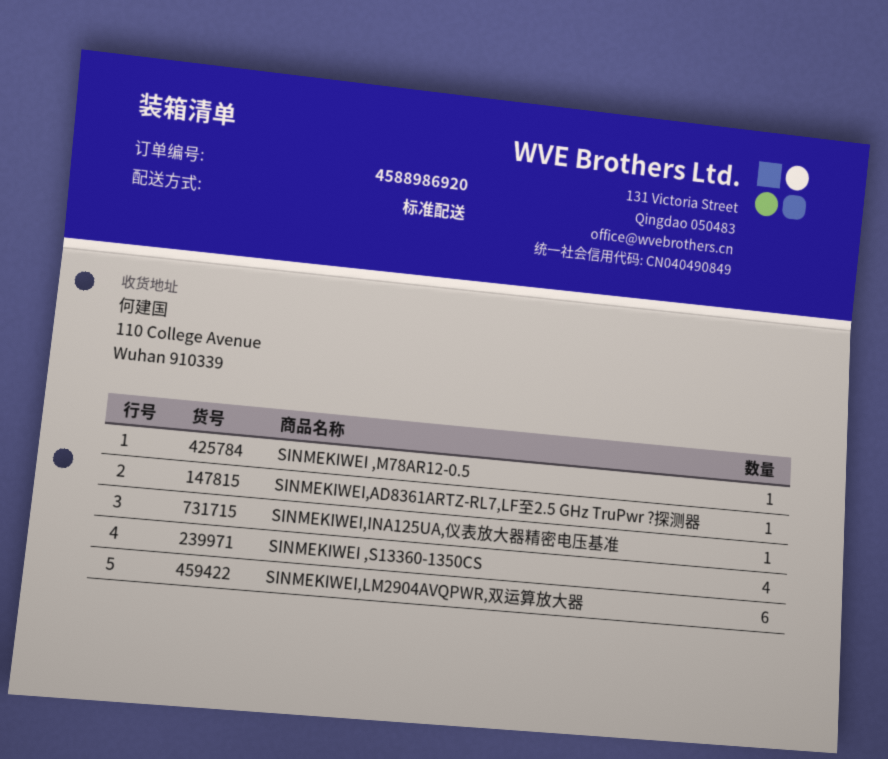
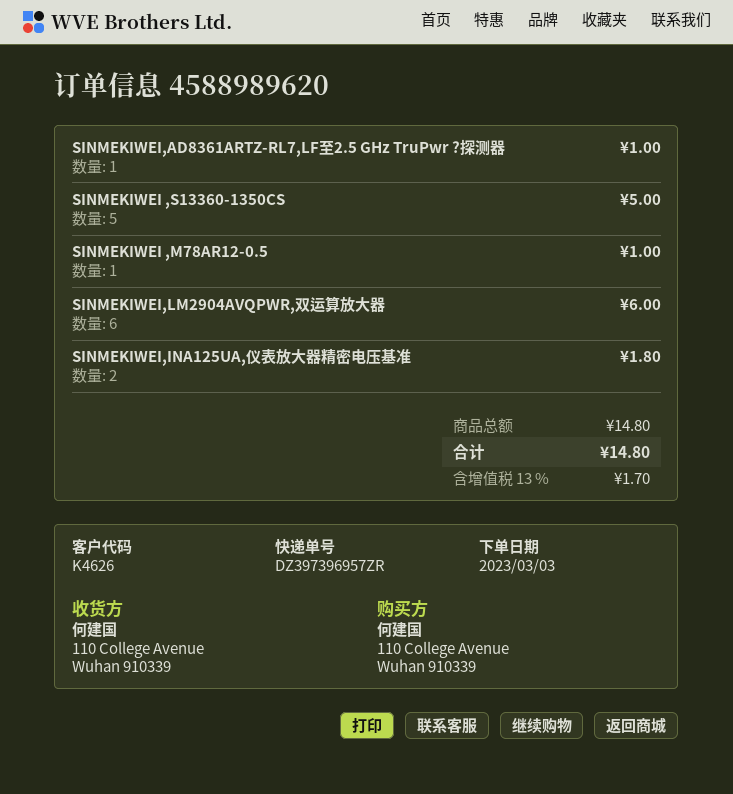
order number: 4588986920 -> 4588989620
SINMEKIWEI,INA125UA,仪表放大器精密电压基准: 1 -> 2
SINMEKIWEI ,S13360-1350CS: 4 -> 5

